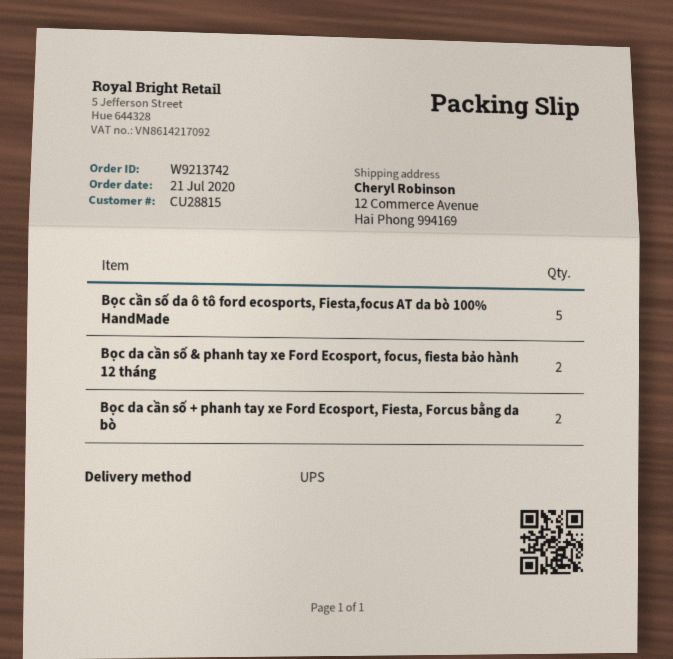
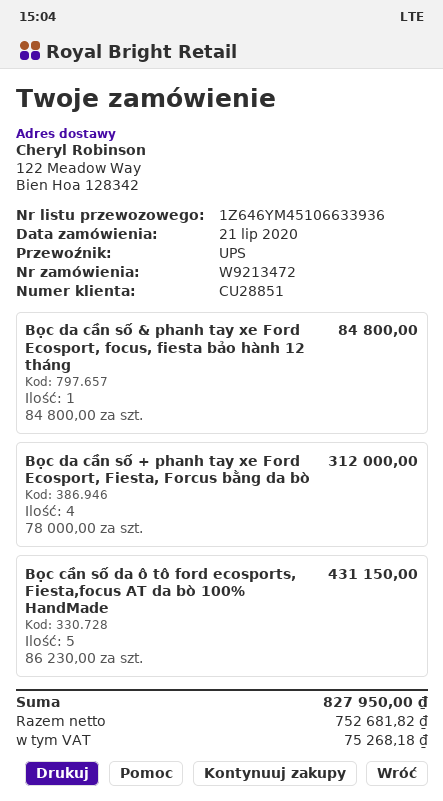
order number: W9213742 -> W9213472
customer number: CU28815 -> CU28851
ship to: 12 Commerce Avenue, Hai Phong 994169 -> 122 Meadow Way, Bien Hoa 128342
Bọc da cần số & phanh tay xe Ford Ecosport, focus, fiesta bảo hành 12 tháng: 2 -> 1
Bọc da cần số + phanh tay xe Ford Ecosport, Fiesta, Forcus bằng da bò: 2 -> 4

